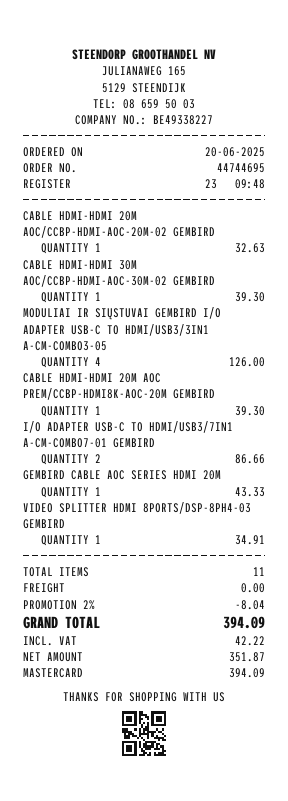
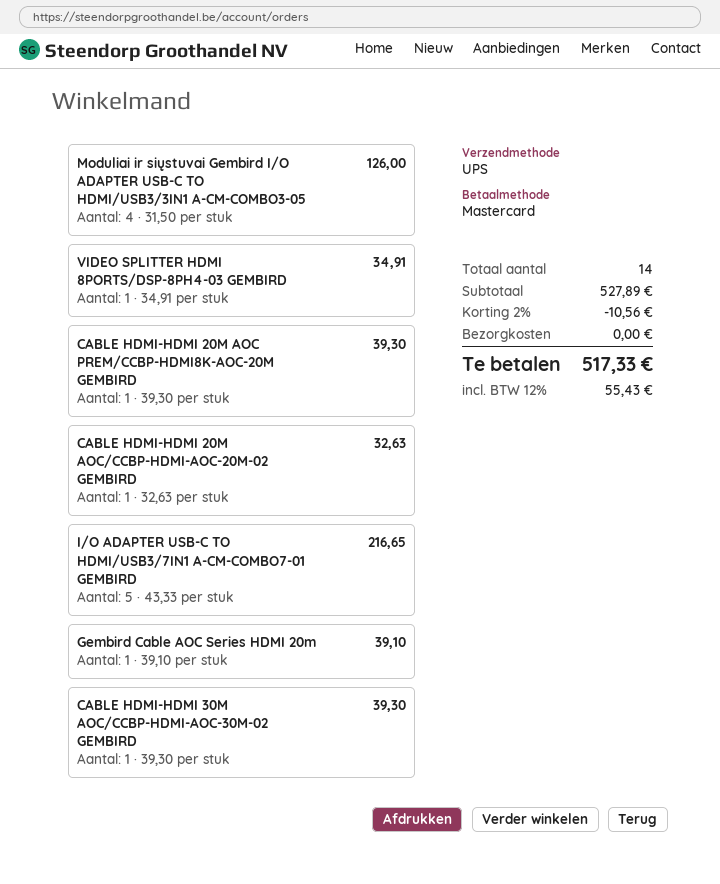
I/O ADAPTER USB-C TO HDMI/USB3/7IN1 A-CM-COMBO7-01 GEMBIRD: 2 for 86.66 -> 5 for 216.65
GEMBIRD CABLE AOC SERIES HDMI 20M: 1 for 43.33 -> 1 for 39.10
total quantity: 11 -> 14
discount: 2% = 8.04 -> 2% = 10.56
tax: 42.22 -> 55.43
total: 394.09 -> 517.33

